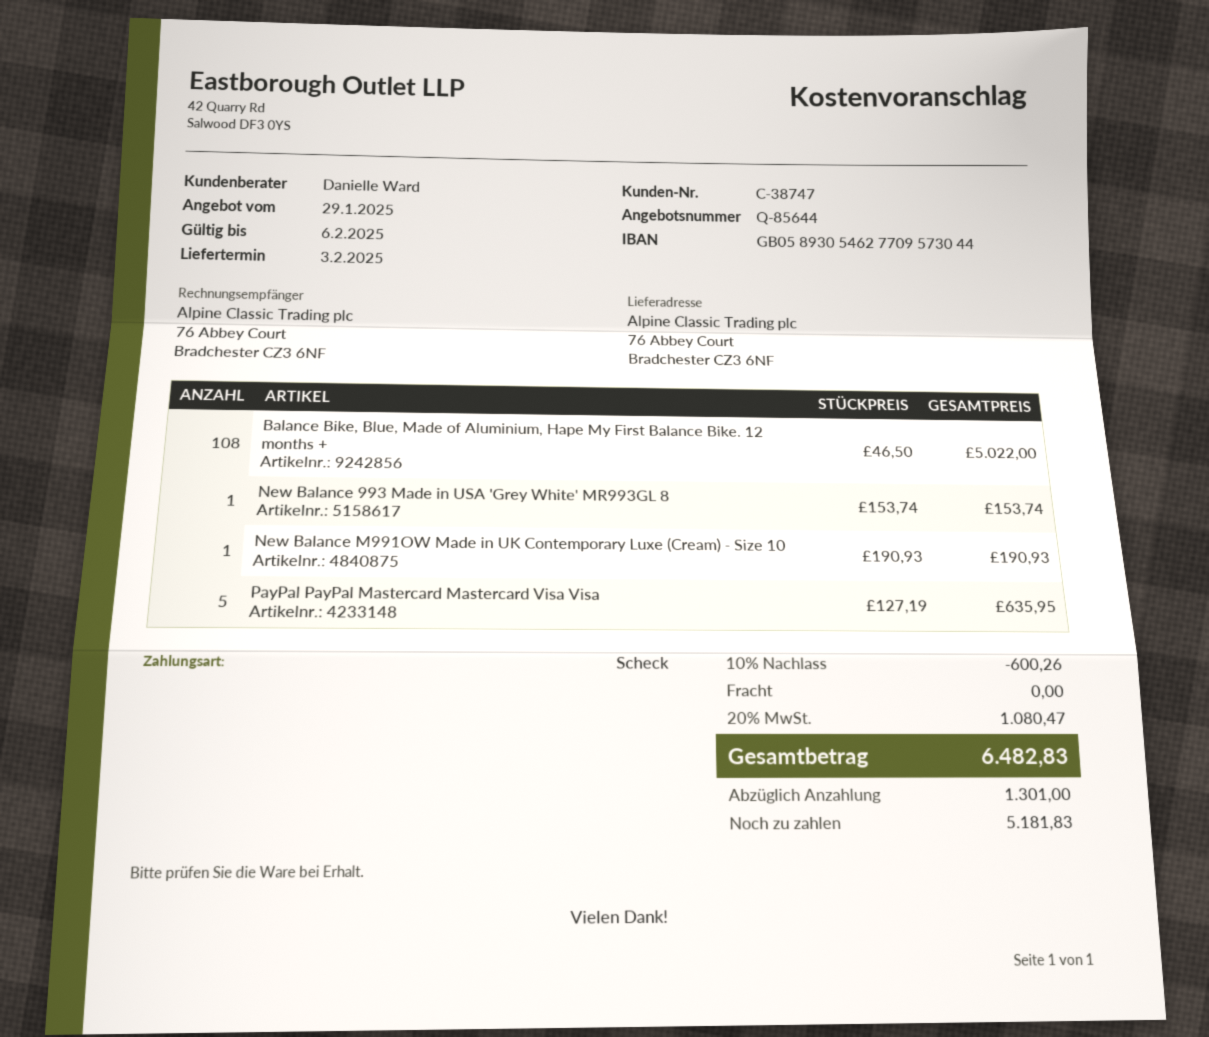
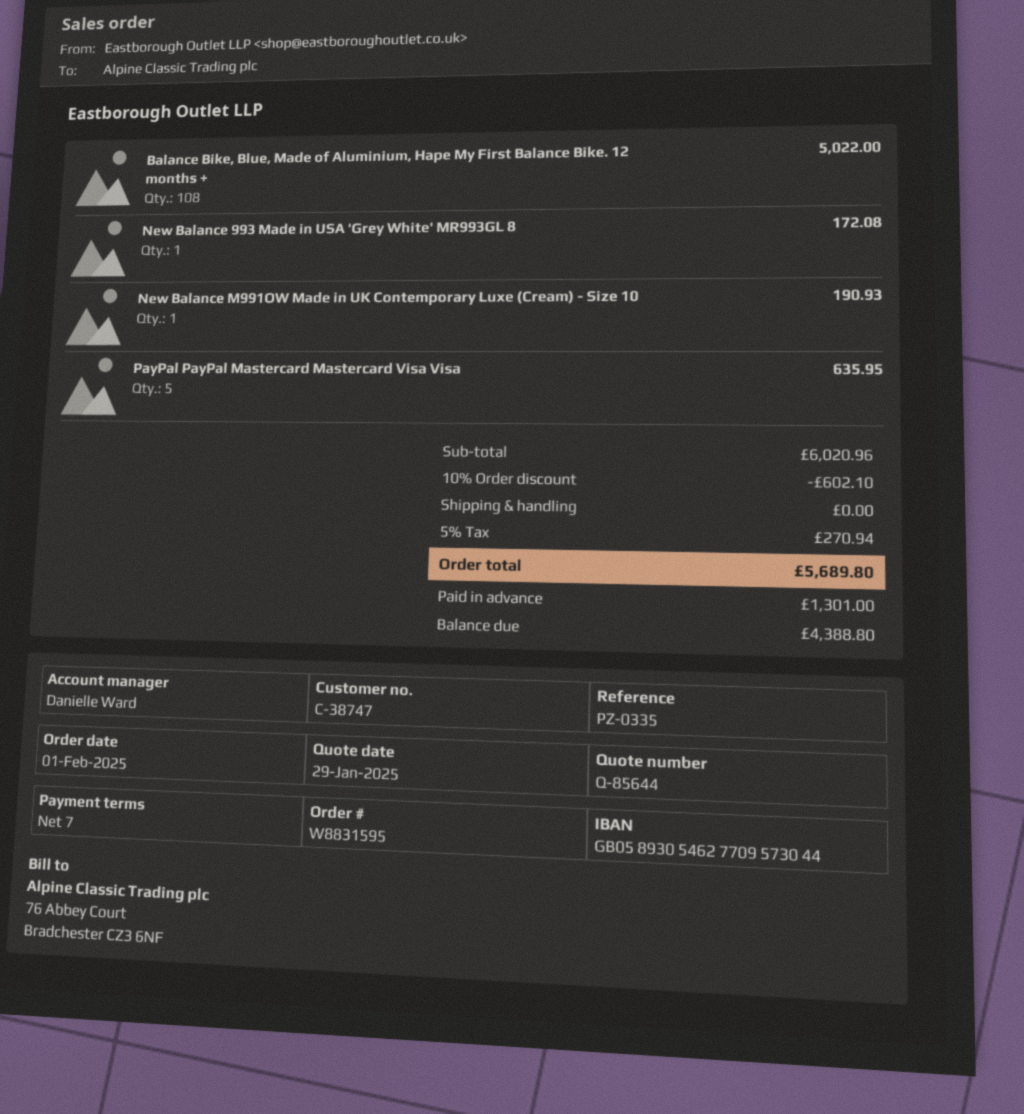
New Balance 993 Made in USA 'Grey White' MR993GL 8: 1 for 153.74 -> 1 for 172.08
discount: 10% = 600.26 -> 10% = 602.10
tax: 20% = 1080.47 -> 5% = 270.94
total: 6482.83 -> 5689.80
balance: 5181.83 -> 4388.80

